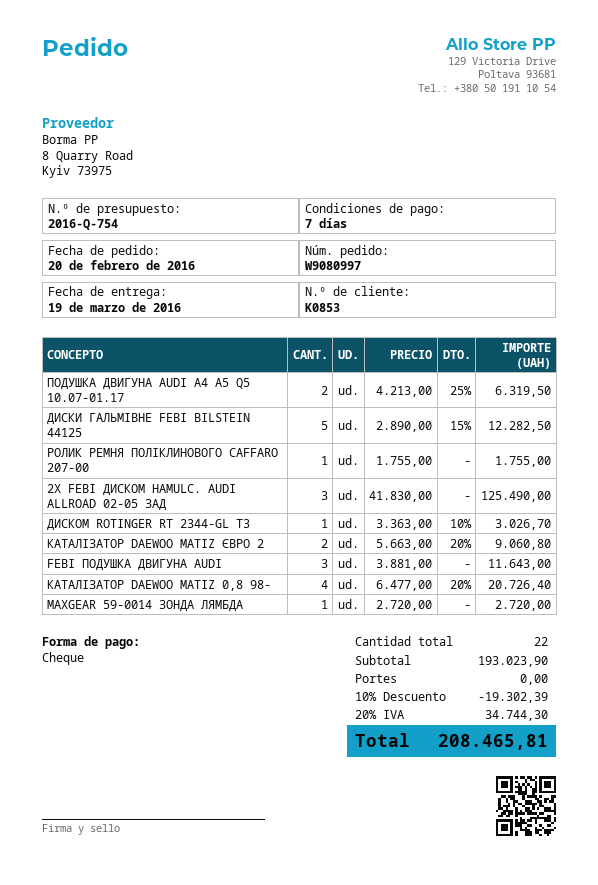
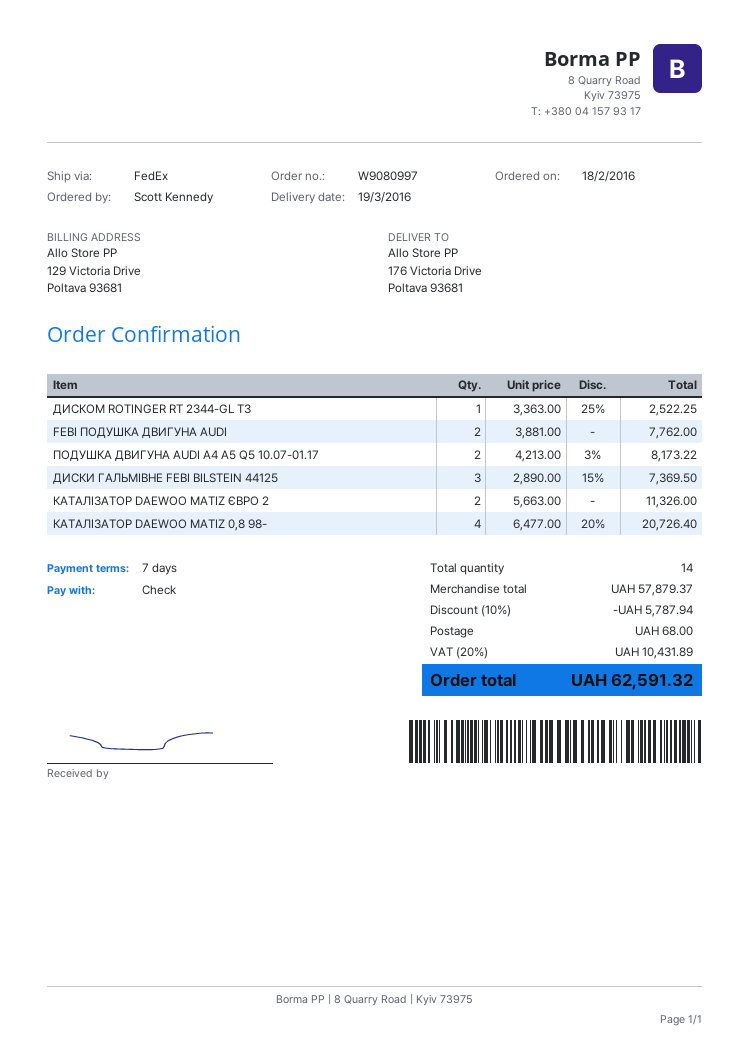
order date: 2016-02-20 -> 2016-02-18
ПОДУШКА ДВИГУНА AUDI A4 A5 Q5 10.07-01.17: 2 x 4213.00 - 25% = 6319.50 -> 2 x 4213.00 - 3% = 8173.22
ДИСКИ ГАЛЬМІВНЕ FEBI BILSTEIN 44125: 5 x 2890.00 - 15% = 12282.50 -> 3 x 2890.00 - 15% = 7369.50
РОЛИК РЕМНЯ ПОЛІКЛИНОВОГО CAFFARO 207-00: 1 x 1755.00 = 1755.00 -> none
2X FEBI ДИСКОМ HAMULC. AUDI ALLROAD 02-05 ЗАД: 3 x 41830.00 = 125490.00 -> none
ДИСКОМ ROTINGER RT 2344-GL T3: 1 x 3363.00 - 10% = 3026.70 -> 1 x 3363.00 - 25% = 2522.25
КАТАЛІЗАТОР DAEWOO MATIZ ЄВРО 2: 2 x 5663.00 - 20% = 9060.80 -> 2 x 5663.00 = 11326.00
FEBI ПОДУШКА ДВИГУНА AUDI: 3 x 3881.00 = 11643.00 -> 2 x 3881.00 = 7762.00
MAXGEAR 59-0014 ЗОНДА ЛЯМБДА: 1 x 2720.00 = 2720.00 -> none
total quantity: 22 -> 14
subtotal: 193023.90 -> 57879.37
discount: 10% = 19302.39 -> 10% = 5787.94
shipping: 0.00 -> 68.00
tax: 20% = 34744.30 -> 20% = 10431.89
total: 208465.81 -> 62591.32

